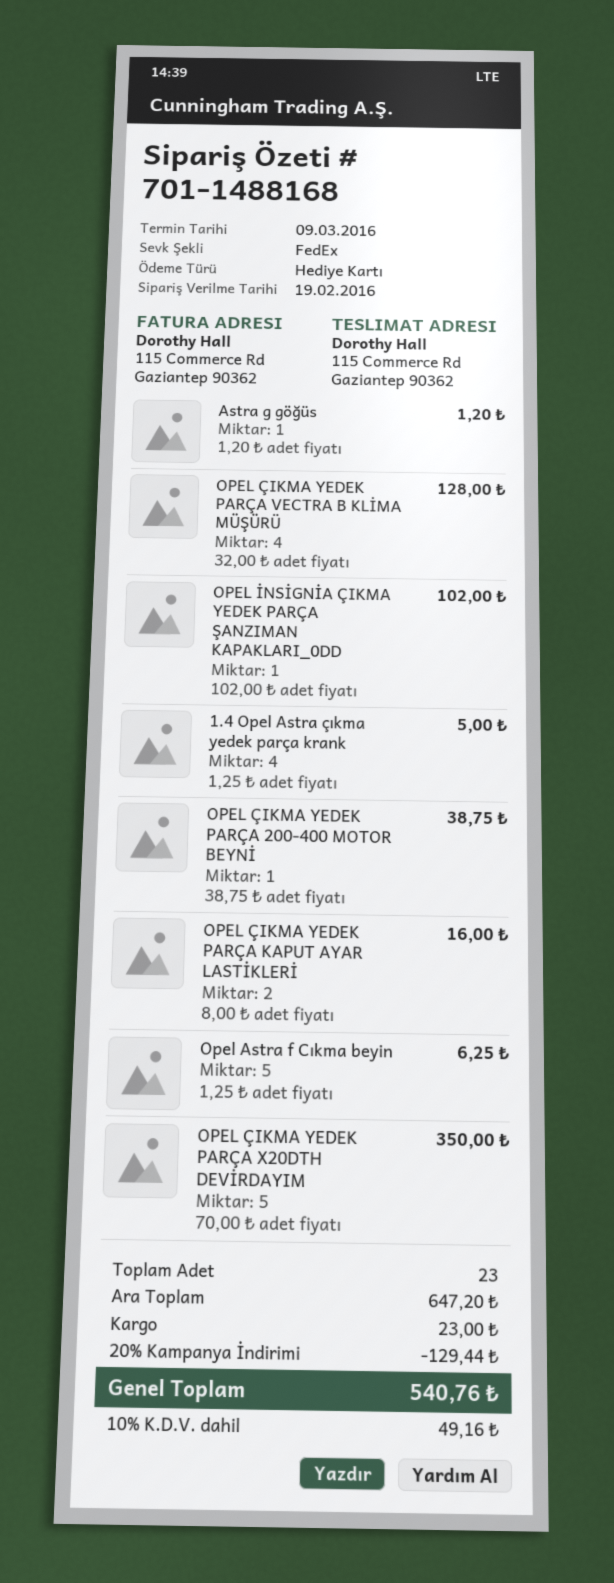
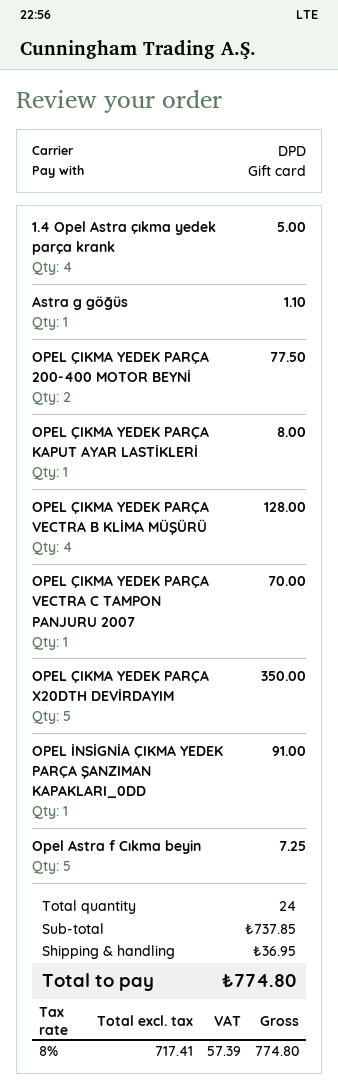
shipping method: FedEx -> DPD
Astra g göğüs: 1 for 1.20 -> 1 for 1.10
OPEL İNSİGNİA ÇIKMA YEDEK PARÇA ŞANZIMAN KAPAKLARI_0DD: 1 for 102.00 -> 1 for 91.00
OPEL ÇIKMA YEDEK PARÇA 200-400 MOTOR BEYNİ: 1 for 38.75 -> 2 for 77.50
OPEL ÇIKMA YEDEK PARÇA KAPUT AYAR LASTİKLERİ: 2 for 16.00 -> 1 for 8.00
Opel Astra f Cıkma beyin: 5 for 6.25 -> 5 for 7.25
OPEL ÇIKMA YEDEK PARÇA VECTRA C TAMPON PANJURU 2007: none -> 1 for 70.00
total quantity: 23 -> 24
subtotal: 647.20 -> 737.85
discount: 20% = 129.44 -> none
shipping: 23.00 -> 36.95
tax: 10% = 49.16 -> 8% = 57.39
total: 540.76 -> 774.80

